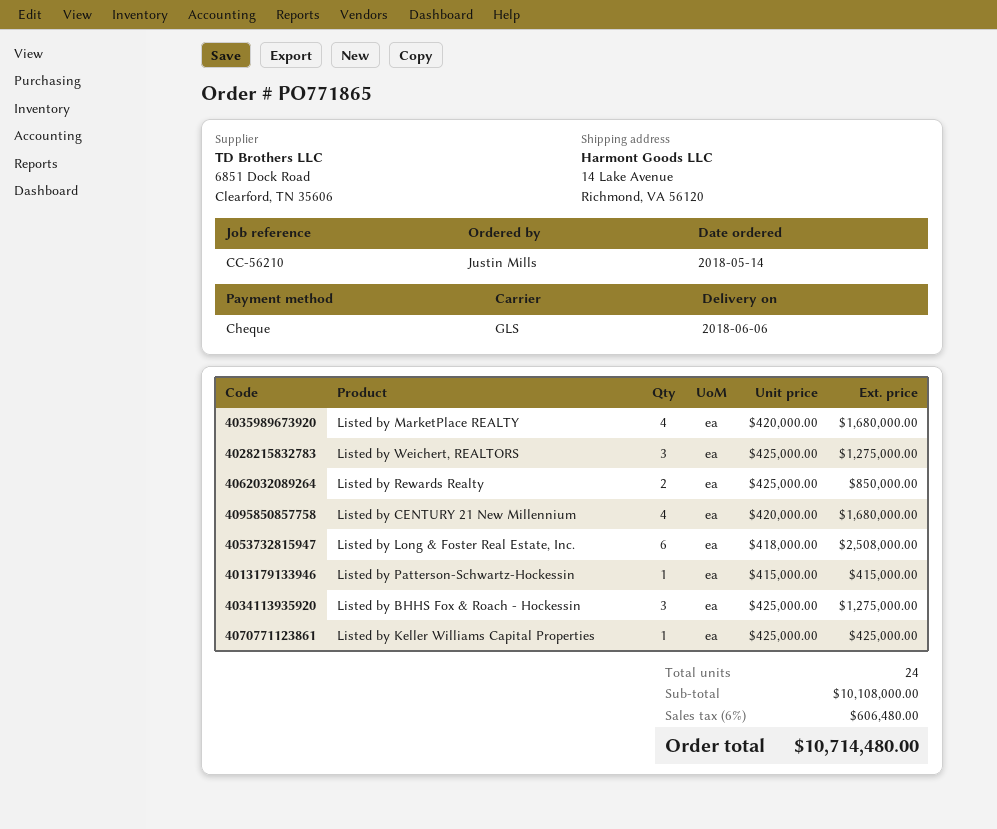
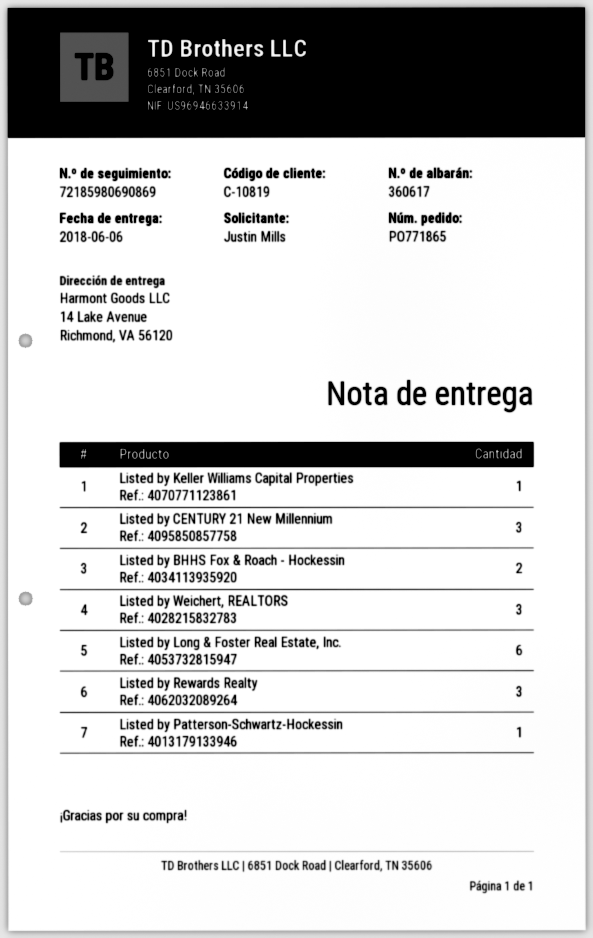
Listed by MarketPlace REALTY: 4 -> none
Listed by Rewards Realty: 2 -> 3
Listed by CENTURY 21 New Millennium: 4 -> 3
Listed by BHHS Fox & Roach - Hockessin: 3 -> 2

